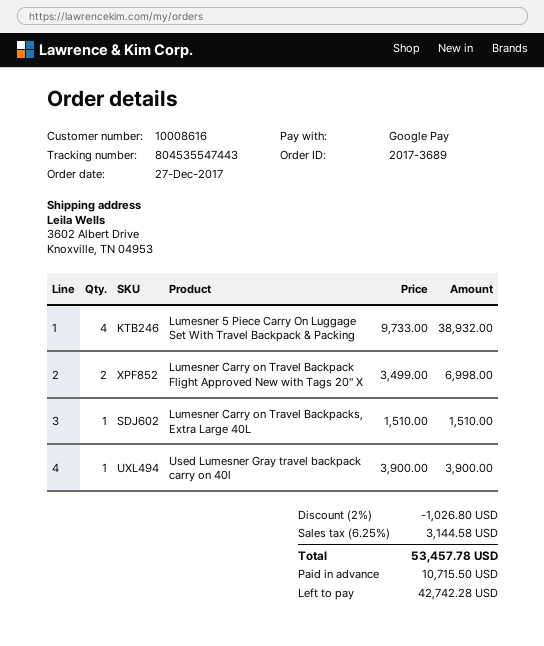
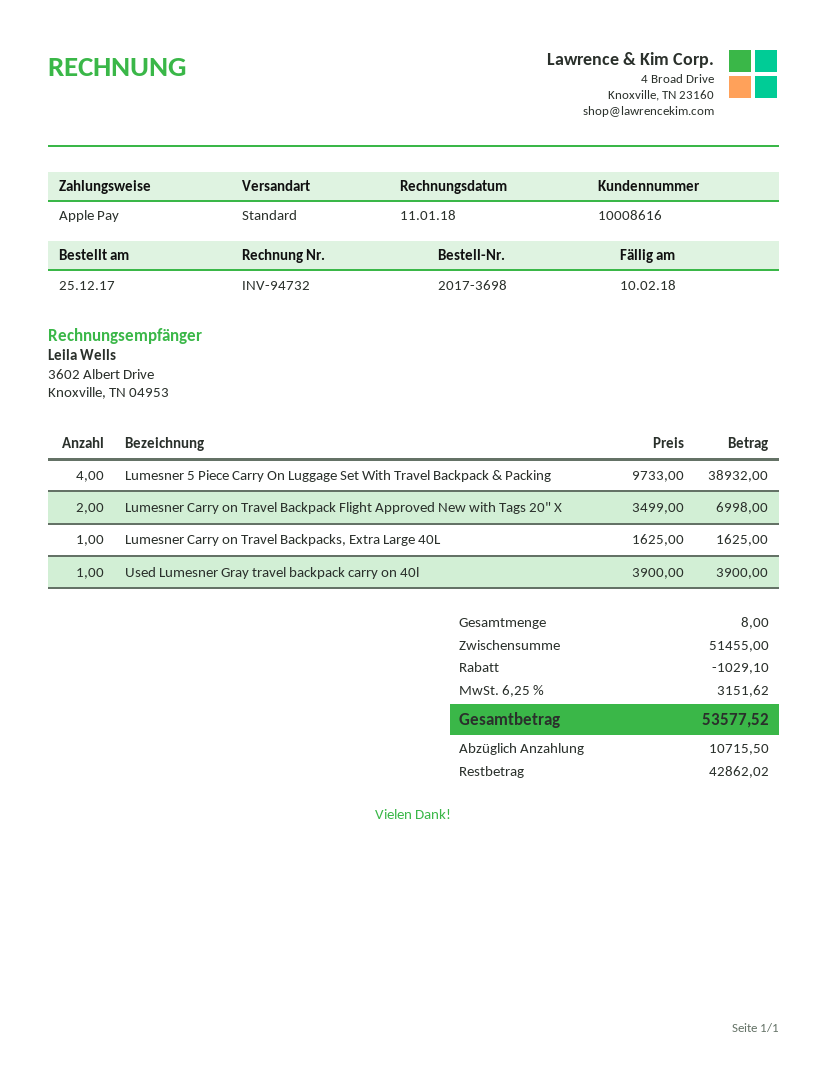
order number: 2017-3689 -> 2017-3698
order date: 2017-12-27 -> 2017-12-25
payment method: Google Pay -> Apple Pay
Lumesner Carry on Travel Backpacks, Extra Large 40L: 1 x 1510.00 = 1510.00 -> 1 x 1625.00 = 1625.00
discount: 1026.80 -> 1029.10
tax: 6.25% = 3144.58 -> 6.25% = 3151.62
total: 53457.78 -> 53577.52
balance: 42742.28 -> 42862.02

